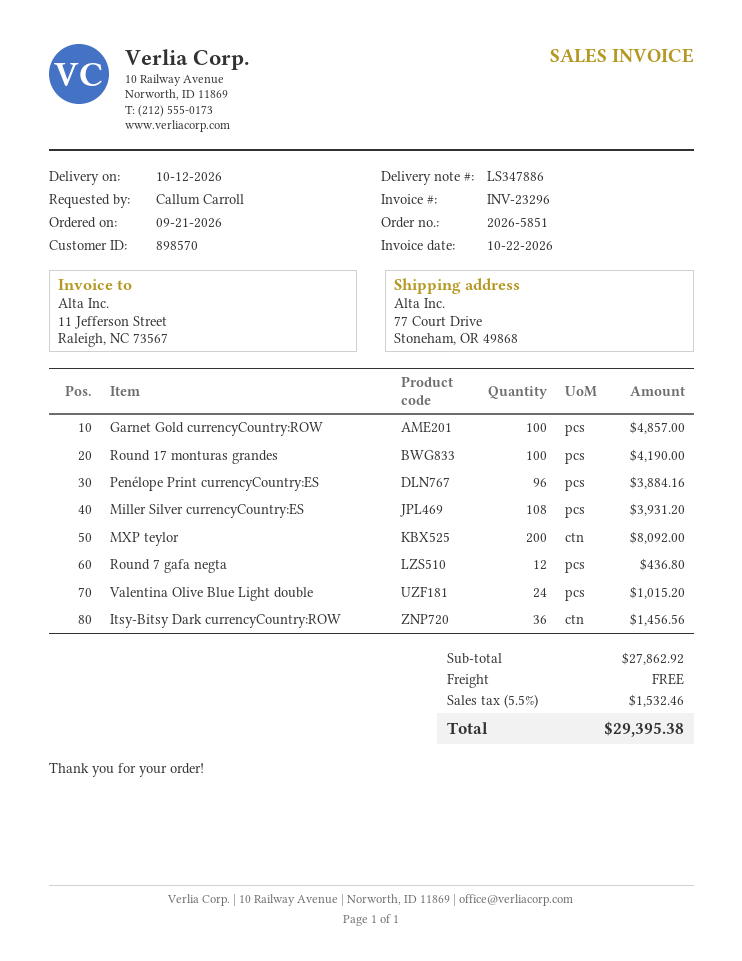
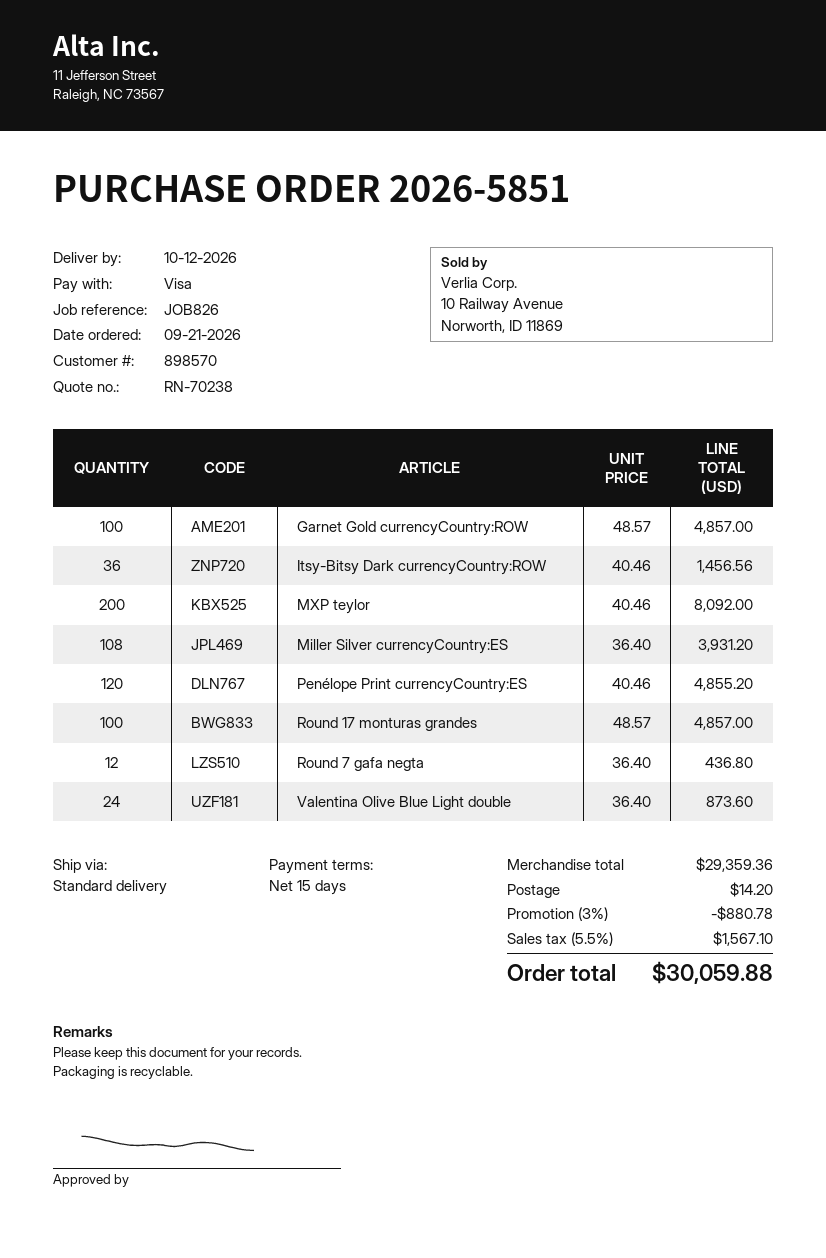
Round 17 monturas grandes: 100 for 4190.00 -> 100 for 4857.00
Penélope Print currencyCountry:ES: 96 for 3884.16 -> 120 for 4855.20
Valentina Olive Blue Light double: 24 for 1015.20 -> 24 for 873.60
subtotal: 27862.92 -> 29359.36
discount: none -> 3% = 880.78
shipping: 0.00 -> 14.20
tax: 5.5% = 1532.46 -> 5.5% = 1567.10
total: 29395.38 -> 30059.88

